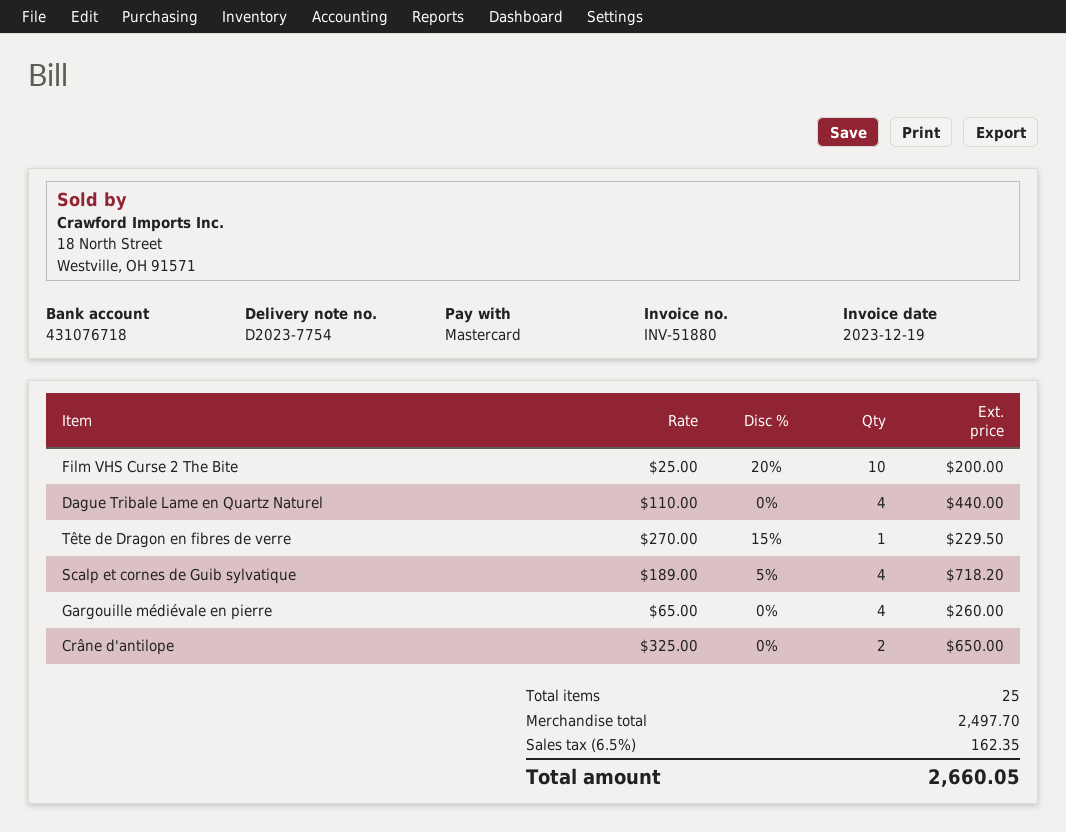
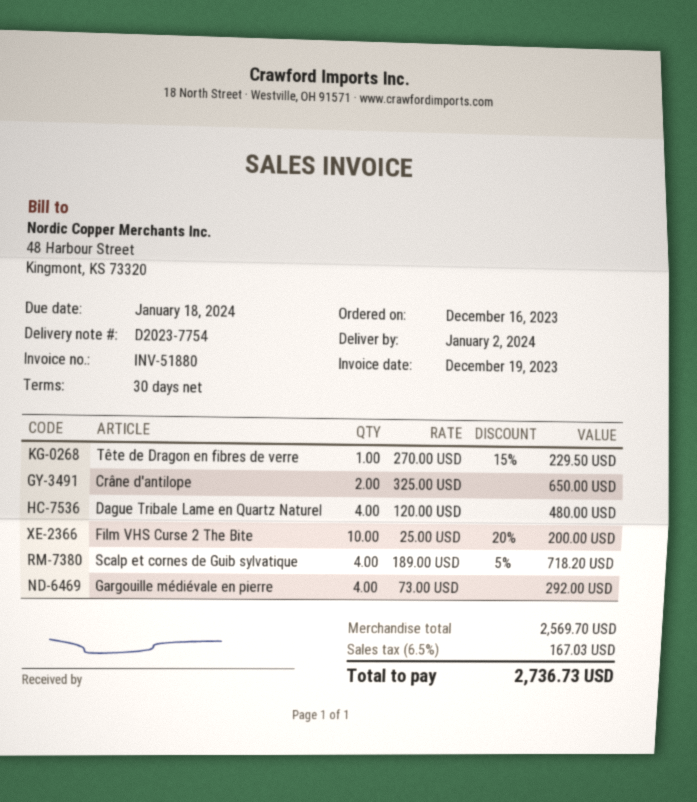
Dague Tribale Lame en Quartz Naturel: 4 x 110.00 = 440.00 -> 4 x 120.00 = 480.00
Gargouille médiévale en pierre: 4 x 65.00 = 260.00 -> 4 x 73.00 = 292.00
subtotal: 2497.70 -> 2569.70
tax: 6.5% = 162.35 -> 6.5% = 167.03
total: 2660.05 -> 2736.73

